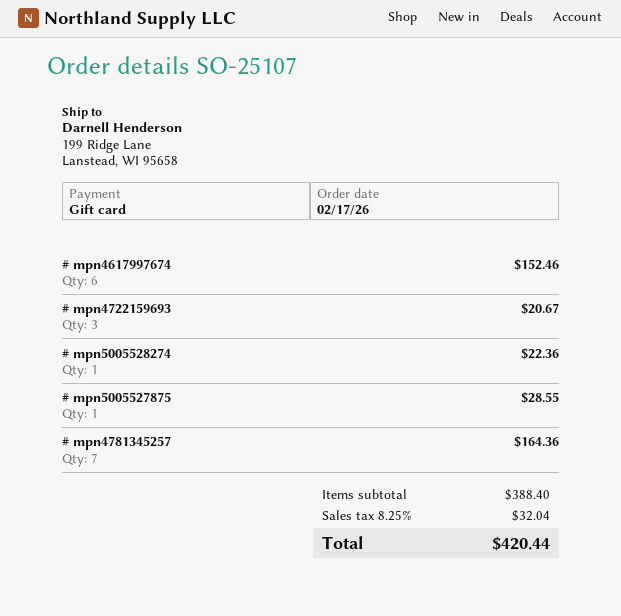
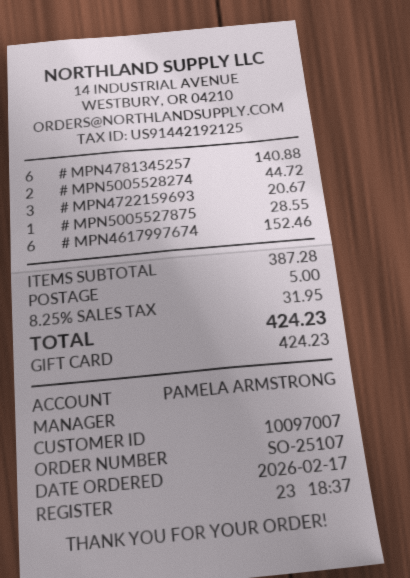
# mpn5005528274: 1 for 22.36 -> 2 for 44.72
# mpn4781345257: 7 for 164.36 -> 6 for 140.88
subtotal: 388.40 -> 387.28
shipping: none -> 5.00
tax: 8.25% = 32.04 -> 8.25% = 31.95
total: 420.44 -> 424.23

